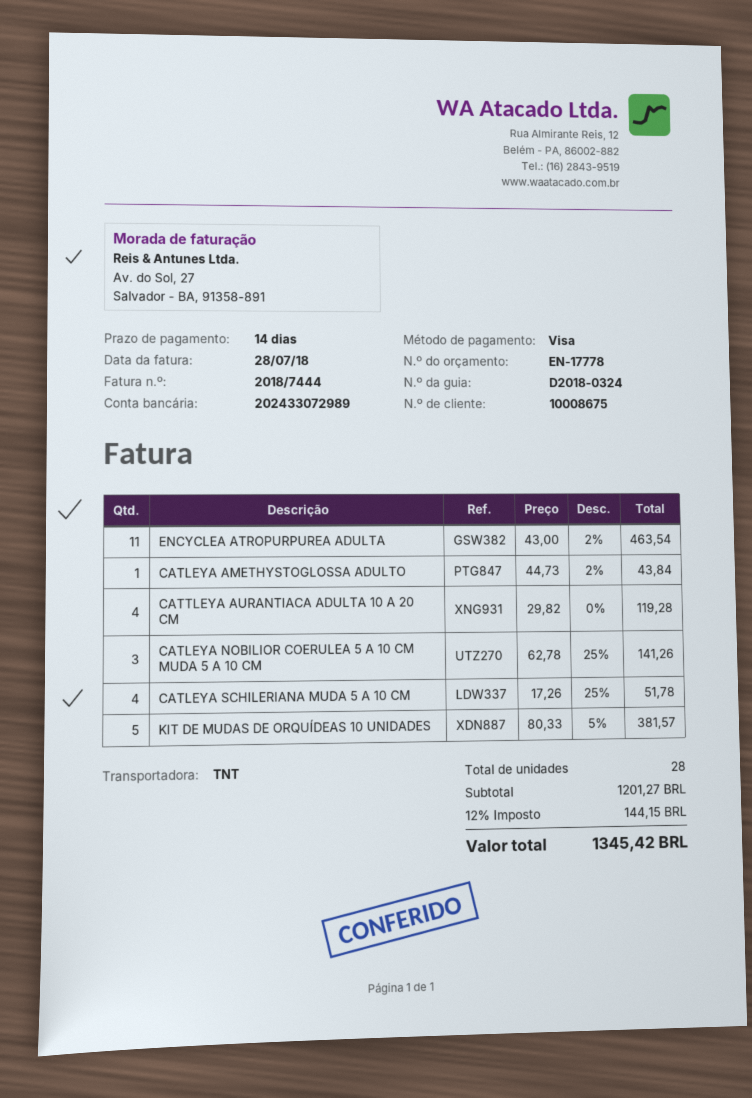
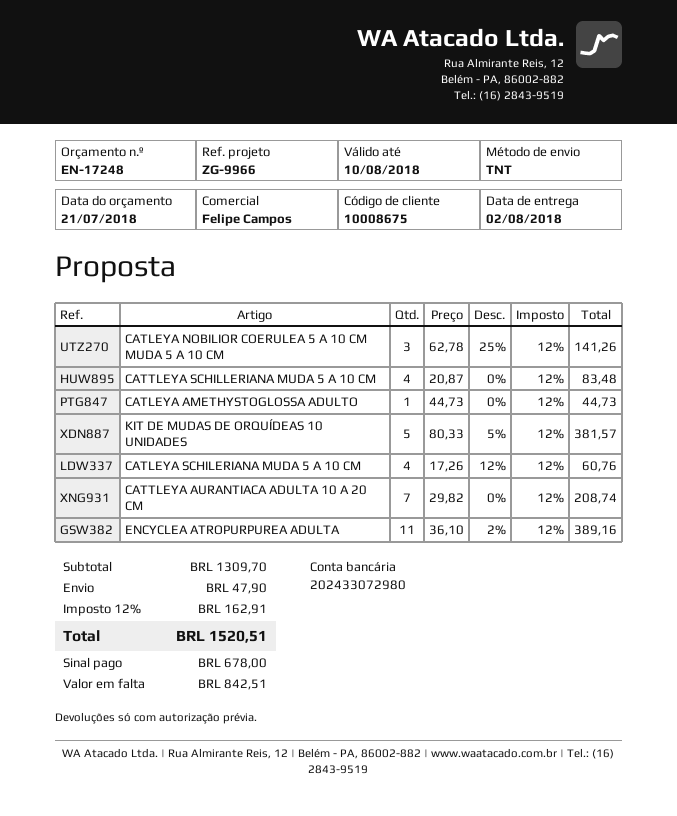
quote number: EN-17778 -> EN-17248
bank account: 202433072989 -> 202433072980
ENCYCLEA ATROPURPUREA ADULTA: 11 x 43.00 - 2% = 463.54 -> 11 x 36.10 - 2% = 389.16
CATLEYA AMETHYSTOGLOSSA ADULTO: 1 x 44.73 - 2% = 43.84 -> 1 x 44.73 = 44.73
CATTLEYA AURANTIACA ADULTA 10 A 20 CM: 4 x 29.82 = 119.28 -> 7 x 29.82 = 208.74
CATLEYA SCHILERIANA MUDA 5 A 10 CM: 4 x 17.26 - 25% = 51.78 -> 4 x 17.26 - 12% = 60.76
CATTLEYA SCHILLERIANA MUDA 5 A 10 CM: none -> 4 x 20.87 = 83.48
subtotal: 1201.27 -> 1309.70
shipping: none -> 47.90
tax: 12% = 144.15 -> 12% = 162.91
total: 1345.42 -> 1520.51

